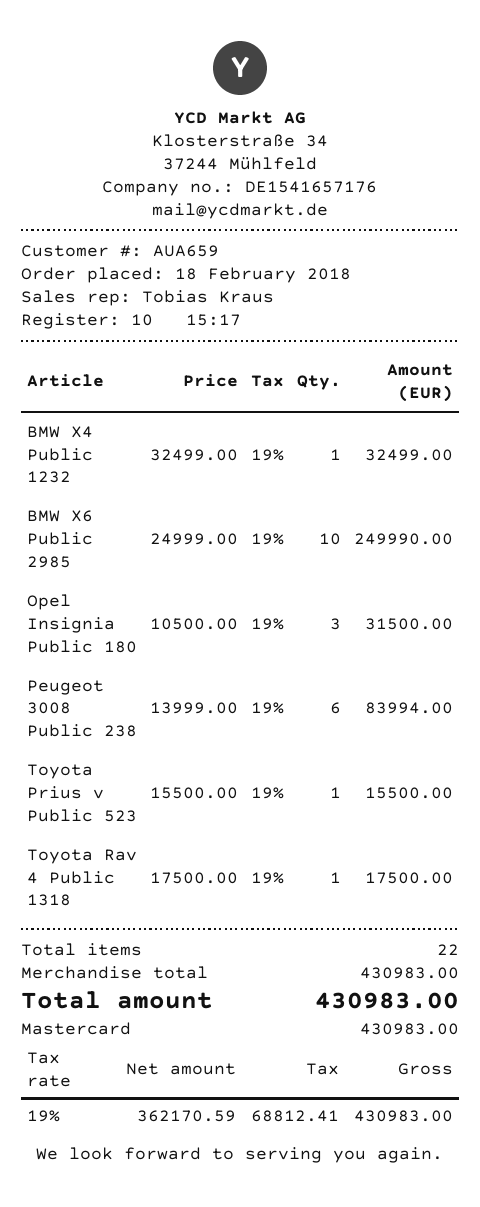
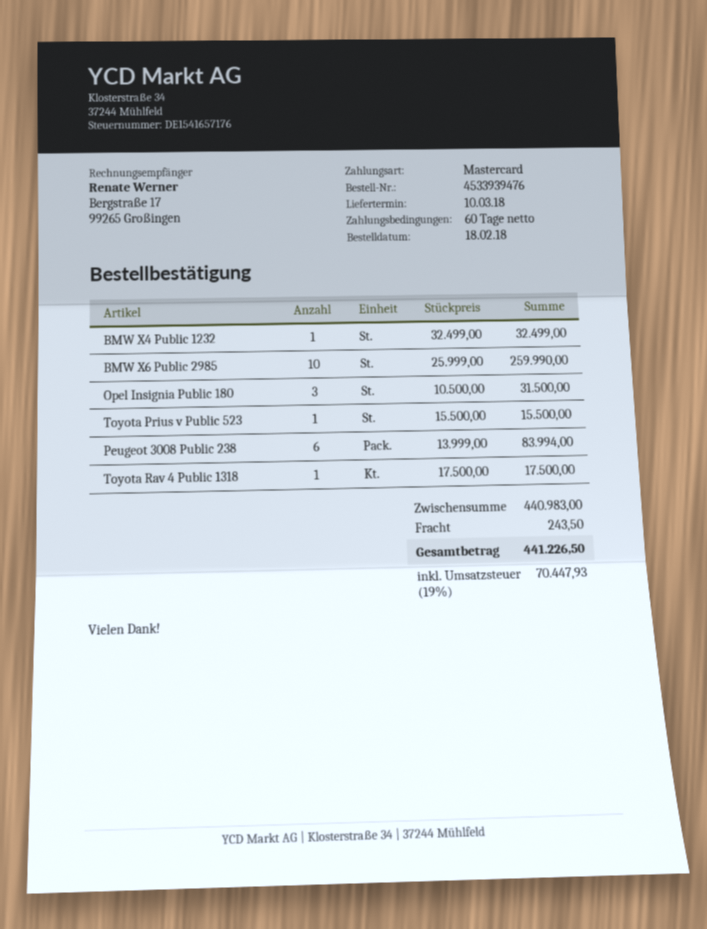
BMW X6 Public 2985: 10 x 24999.00 = 249990.00 -> 10 x 25999.00 = 259990.00
subtotal: 430983.00 -> 440983.00
shipping: none -> 243.50
tax: 19% = 68812.41 -> 19% = 70447.93
total: 430983.00 -> 441226.50

